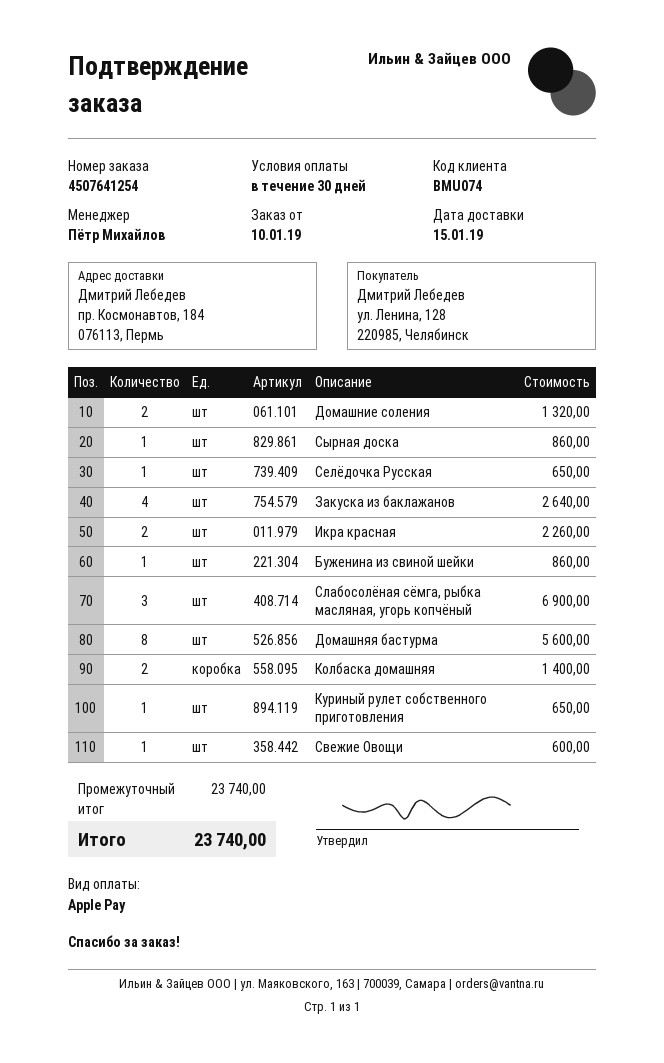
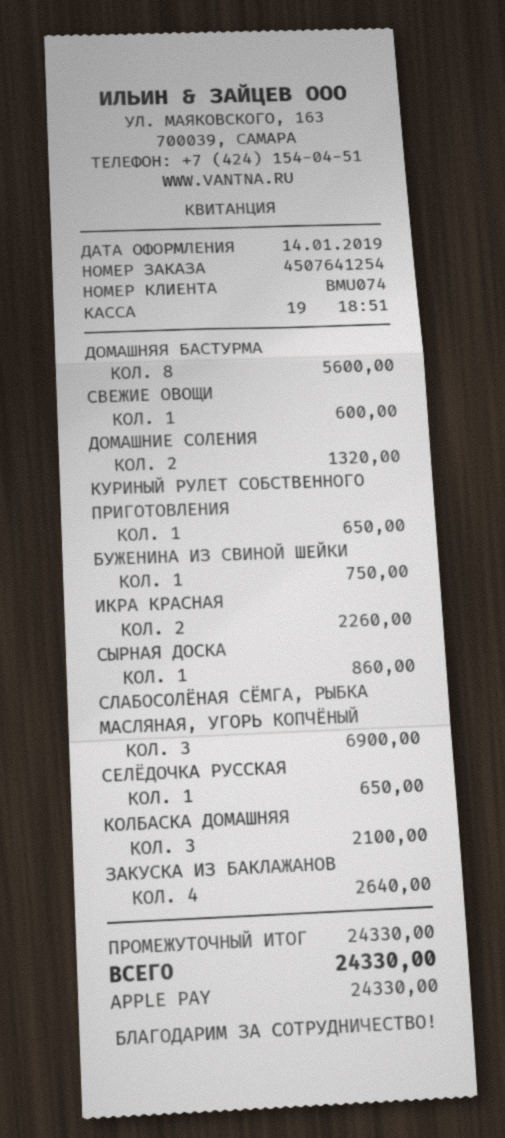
order date: 2019-01-10 -> 2019-01-14
Буженина из cвинoй шейки: 1 for 860.00 -> 1 for 750.00
Колбаска домашняя: 2 for 1400.00 -> 3 for 2100.00
subtotal: 23740.00 -> 24330.00
total: 23740.00 -> 24330.00

